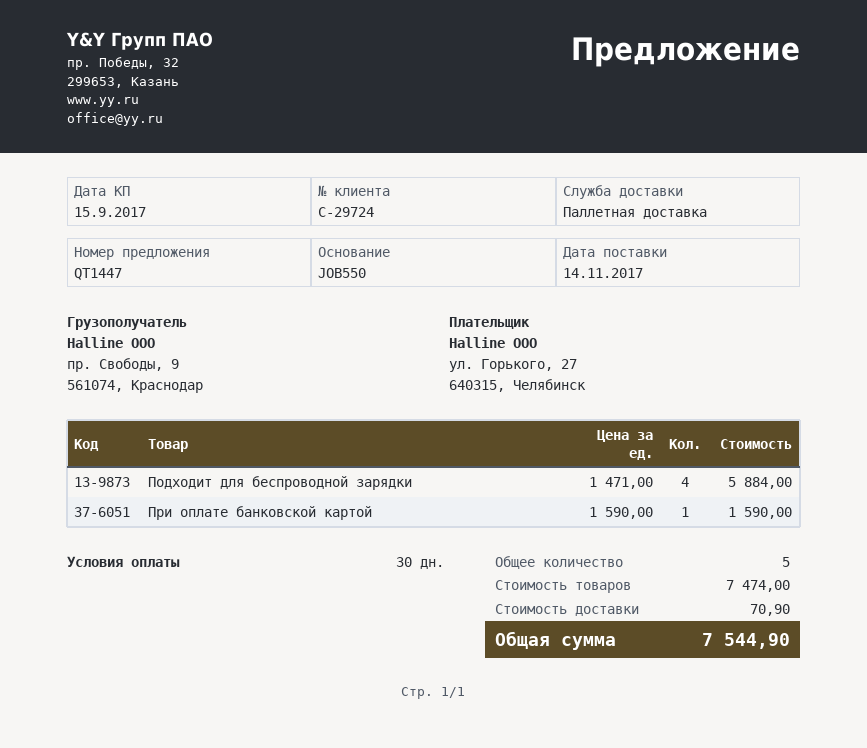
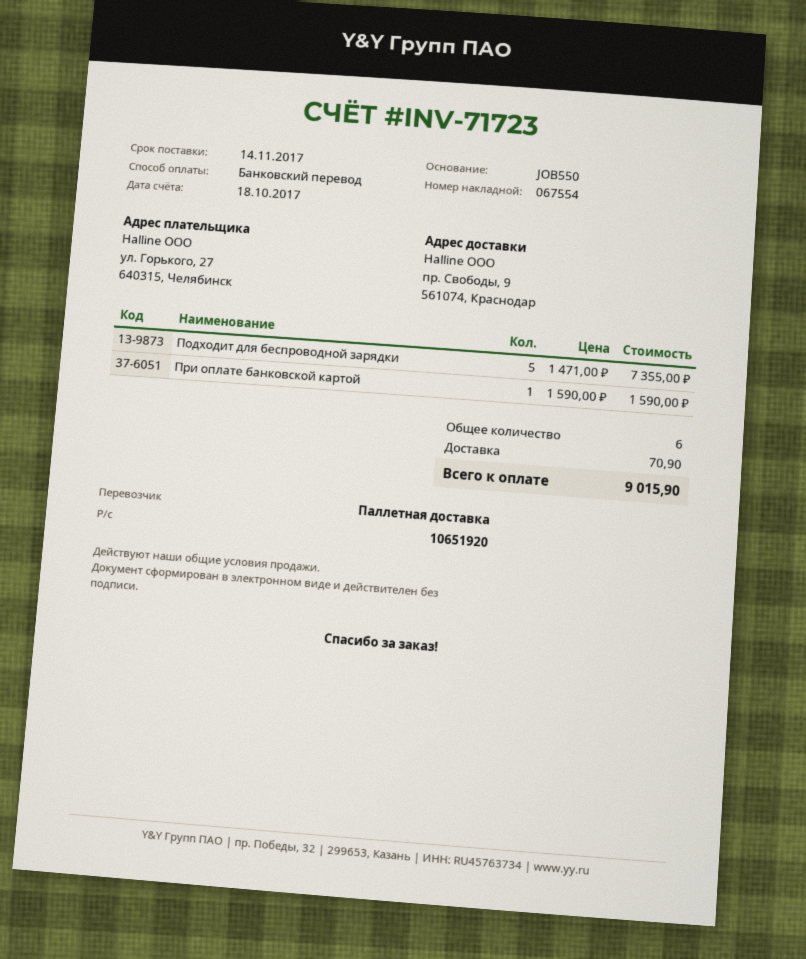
Подходит для беспроводной зарядки: 4 x 1471.00 = 5884.00 -> 5 x 1471.00 = 7355.00
total quantity: 5 -> 6
total: 7544.90 -> 9015.90

